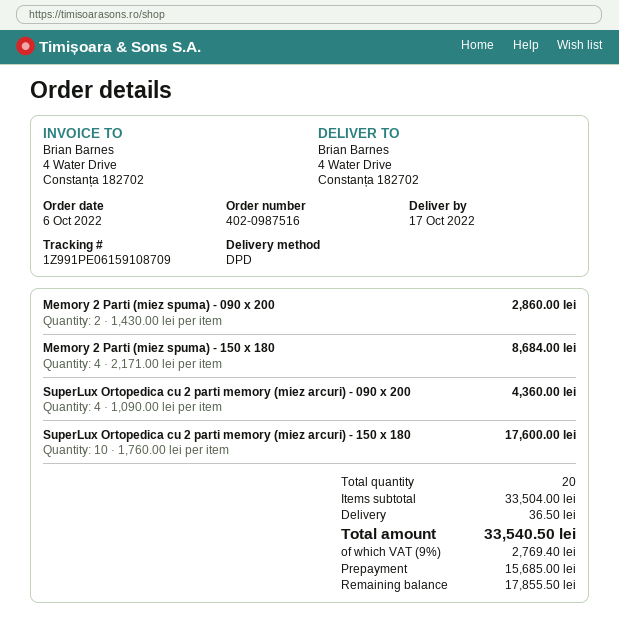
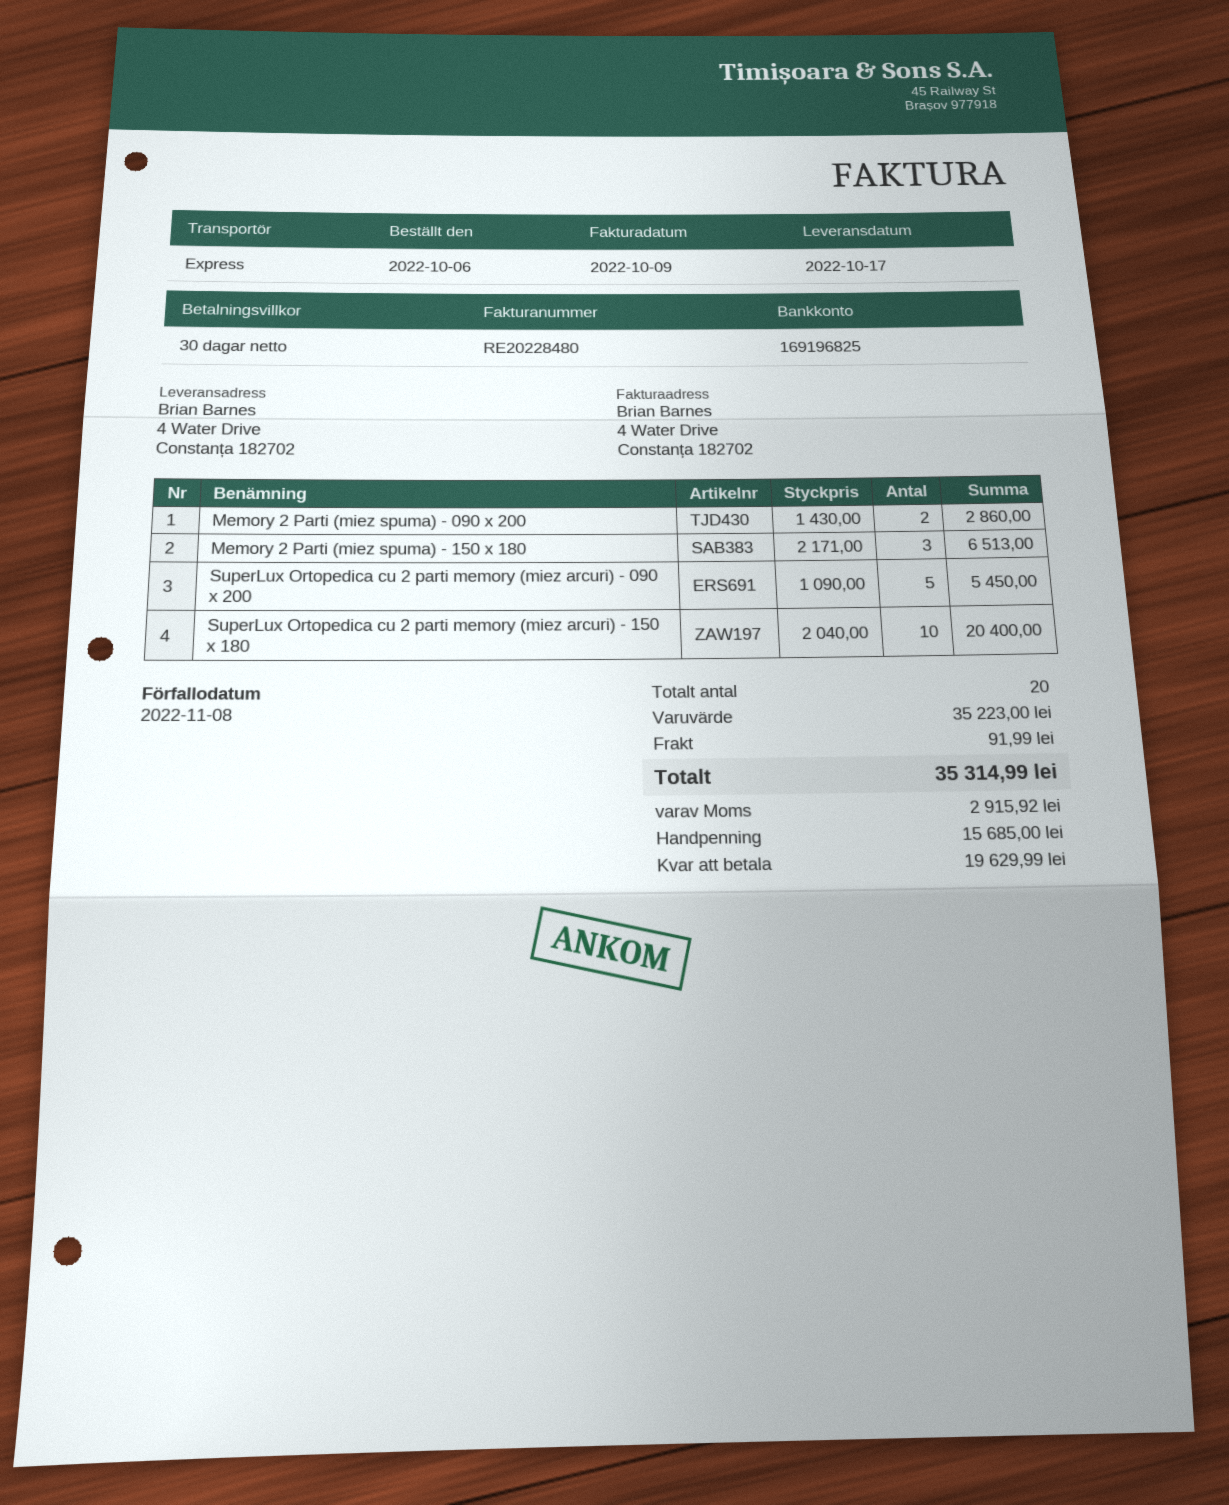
shipping method: DPD -> express
Memory 2 Parti (miez spuma) - 150 x 180: 4 x 2171.00 = 8684.00 -> 3 x 2171.00 = 6513.00
SuperLux Ortopedica cu 2 parti memory (miez arcuri) - 090 x 200: 4 x 1090.00 = 4360.00 -> 5 x 1090.00 = 5450.00
SuperLux Ortopedica cu 2 parti memory (miez arcuri) - 150 x 180: 10 x 1760.00 = 17600.00 -> 10 x 2040.00 = 20400.00
subtotal: 33504.00 -> 35223.00
shipping: 36.50 -> 91.99
tax: 2769.40 -> 2915.92
total: 33540.50 -> 35314.99
balance: 17855.50 -> 19629.99

